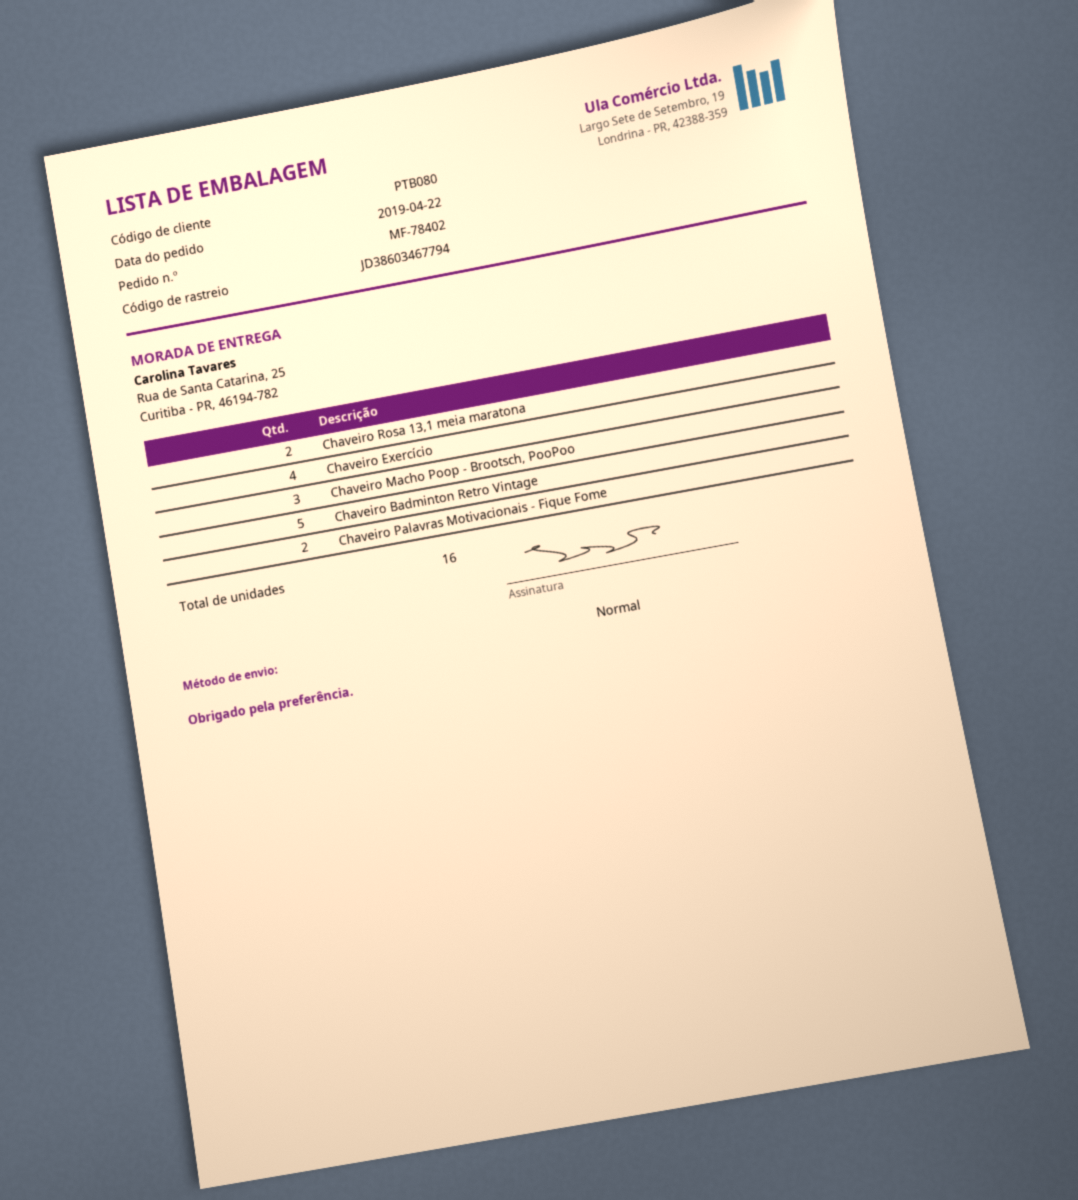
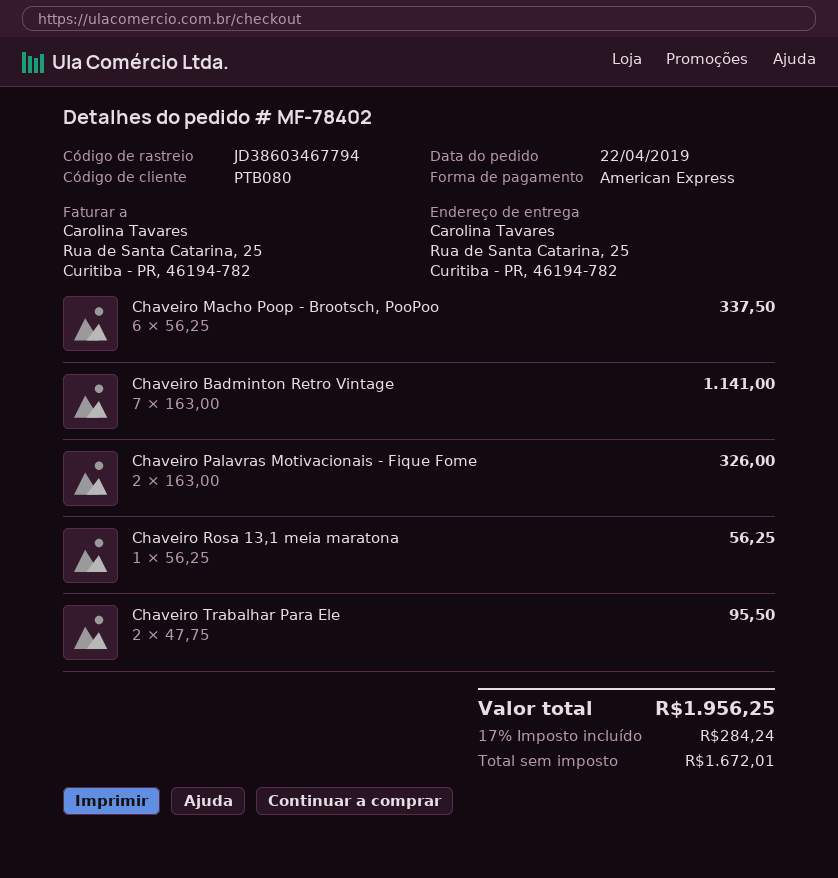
Chaveiro Rosa 13,1 meia maratona: 2 -> 1
Chaveiro Exercício: 4 -> none
Chaveiro Macho Poop - Brootsch, PooPoo: 3 -> 6
Chaveiro Badminton Retro Vintage: 5 -> 7
Chaveiro Trabalhar Para Ele: none -> 2

